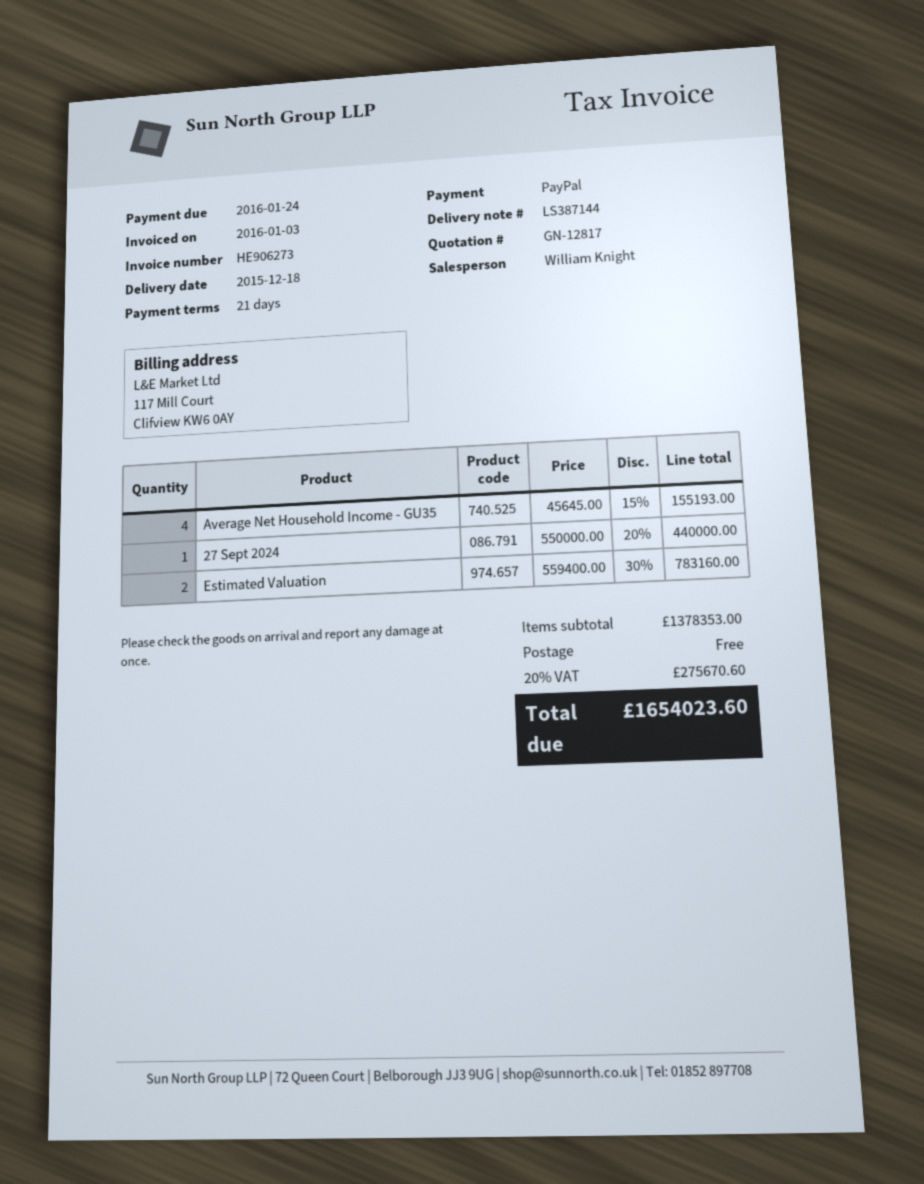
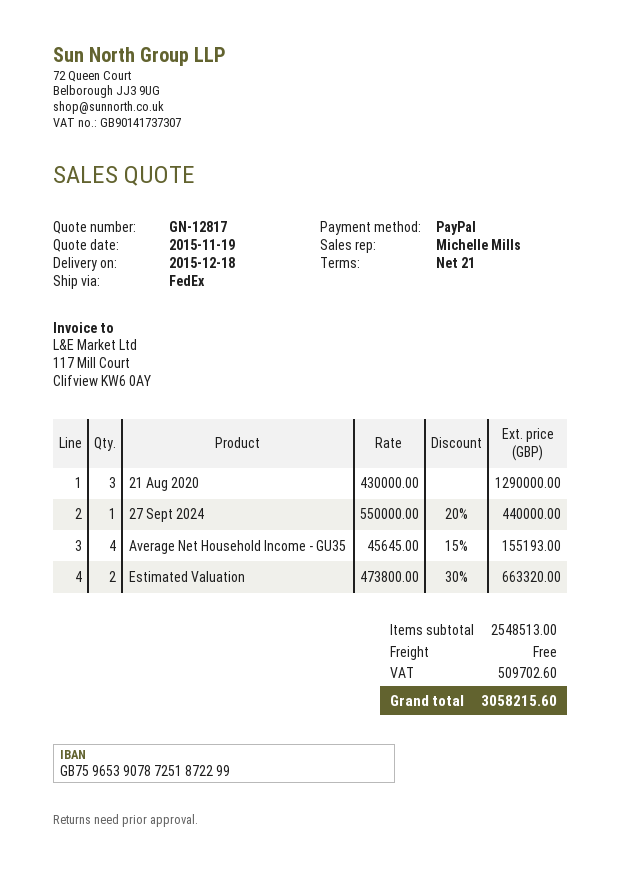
sales rep: William Knight -> Michelle Mills
Estimated Valuation: 2 x 559400.00 - 30% = 783160.00 -> 2 x 473800.00 - 30% = 663320.00
21 Aug 2020: none -> 3 x 430000.00 = 1290000.00
subtotal: 1378353.00 -> 2548513.00
tax: 275670.60 -> 509702.60
total: 1654023.60 -> 3058215.60

